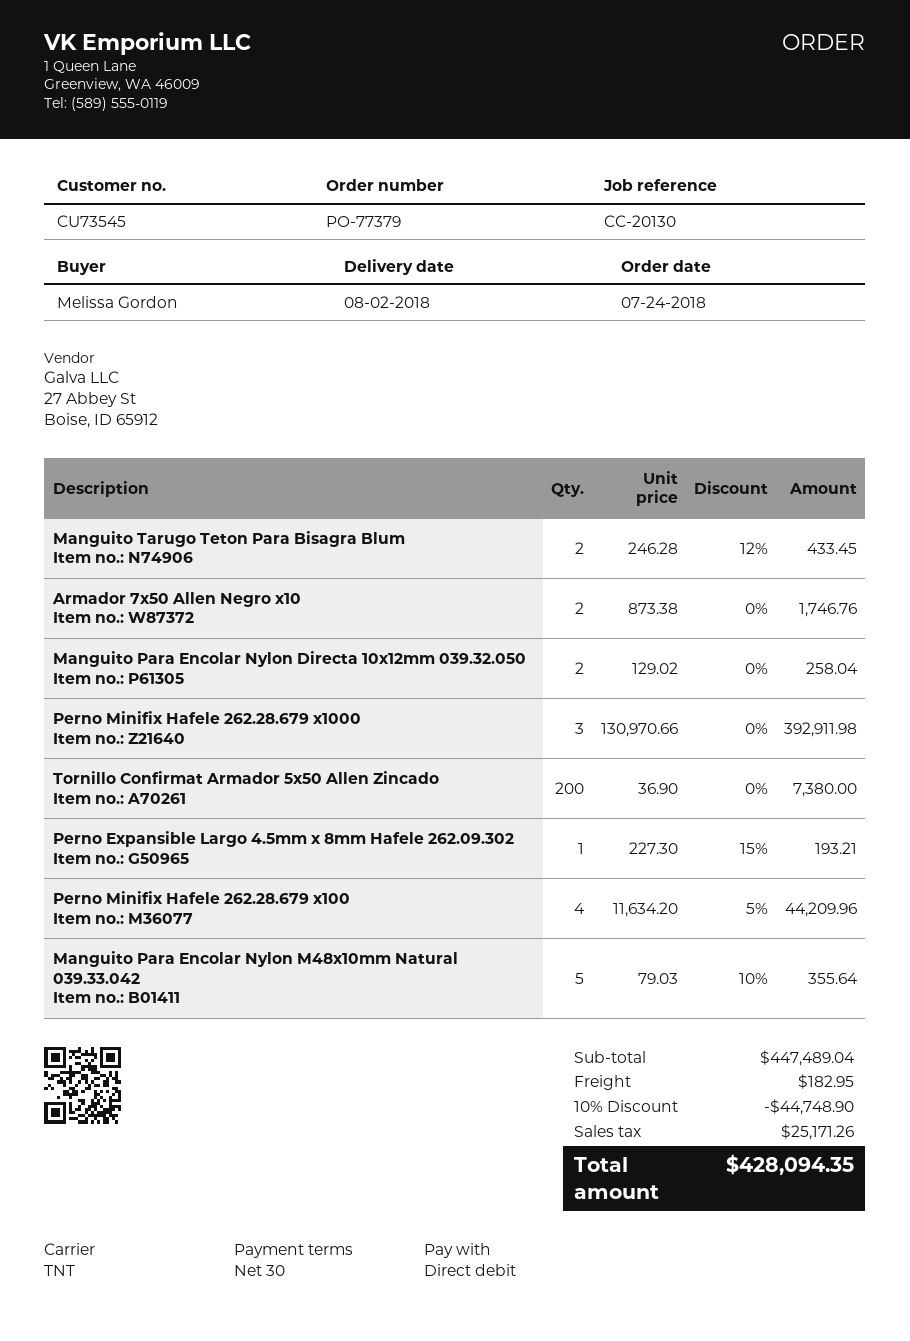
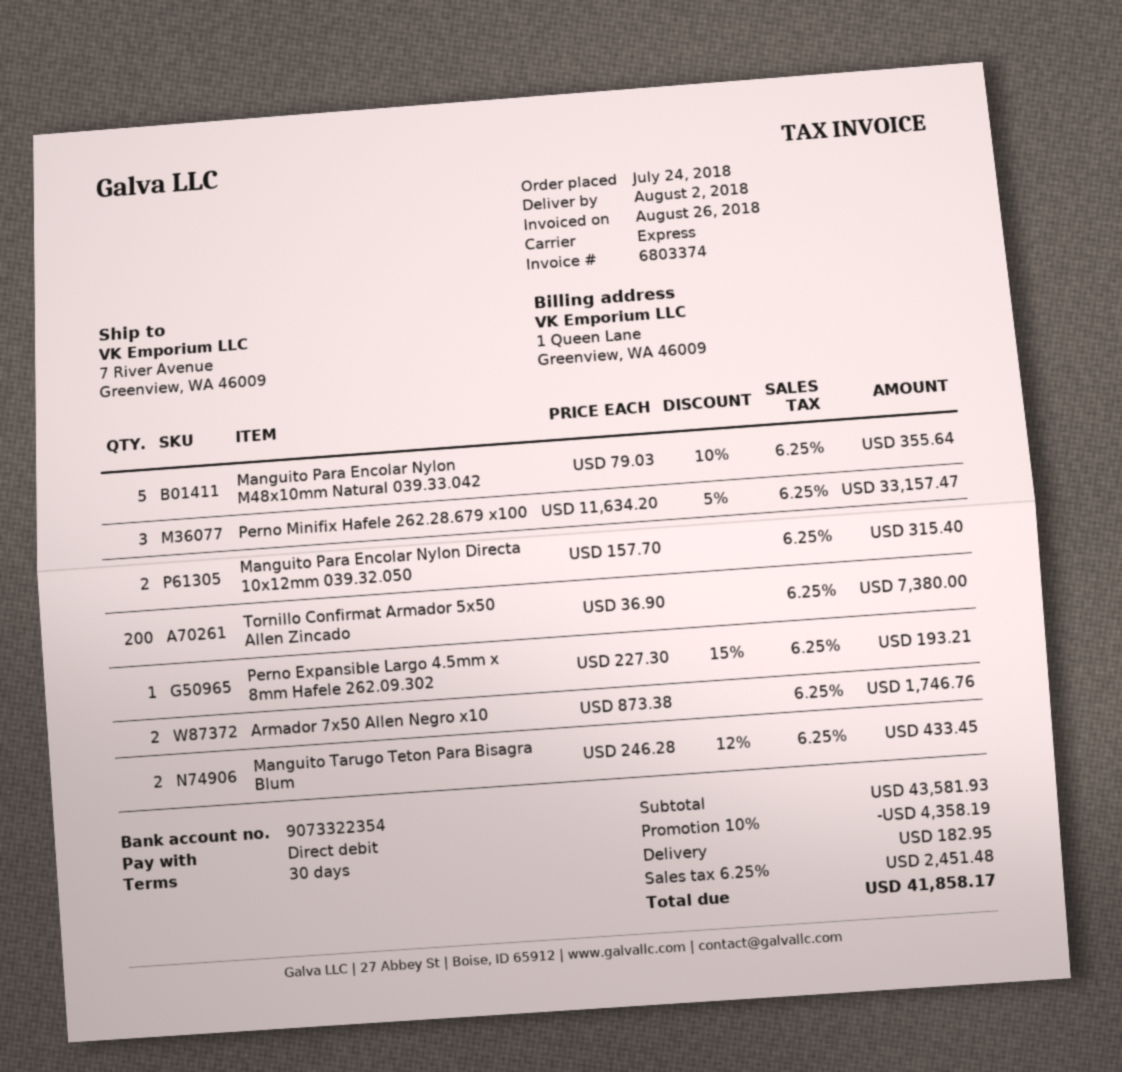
shipping method: TNT -> express
Manguito Para Encolar Nylon Directa 10x12mm 039.32.050: 2 x 129.02 = 258.04 -> 2 x 157.70 = 315.40
Perno Minifix Hafele 262.28.679 x1000: 3 x 130970.66 = 392911.98 -> none
Perno Minifix Hafele 262.28.679 x100: 4 x 11634.20 - 5% = 44209.96 -> 3 x 11634.20 - 5% = 33157.47
subtotal: 447489.04 -> 43581.93
discount: 10% = 44748.90 -> 10% = 4358.19
tax: 25171.26 -> 2451.48
total: 428094.35 -> 41858.17

